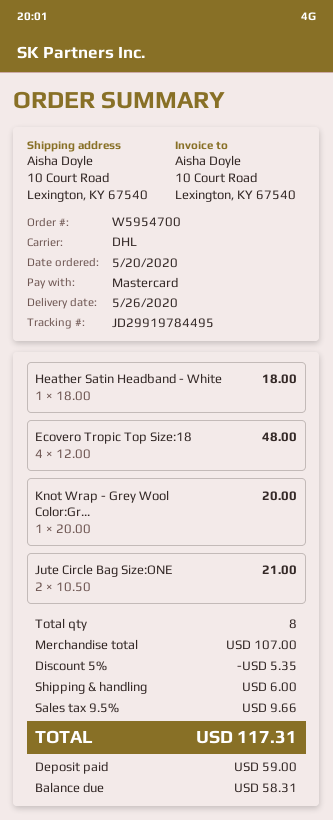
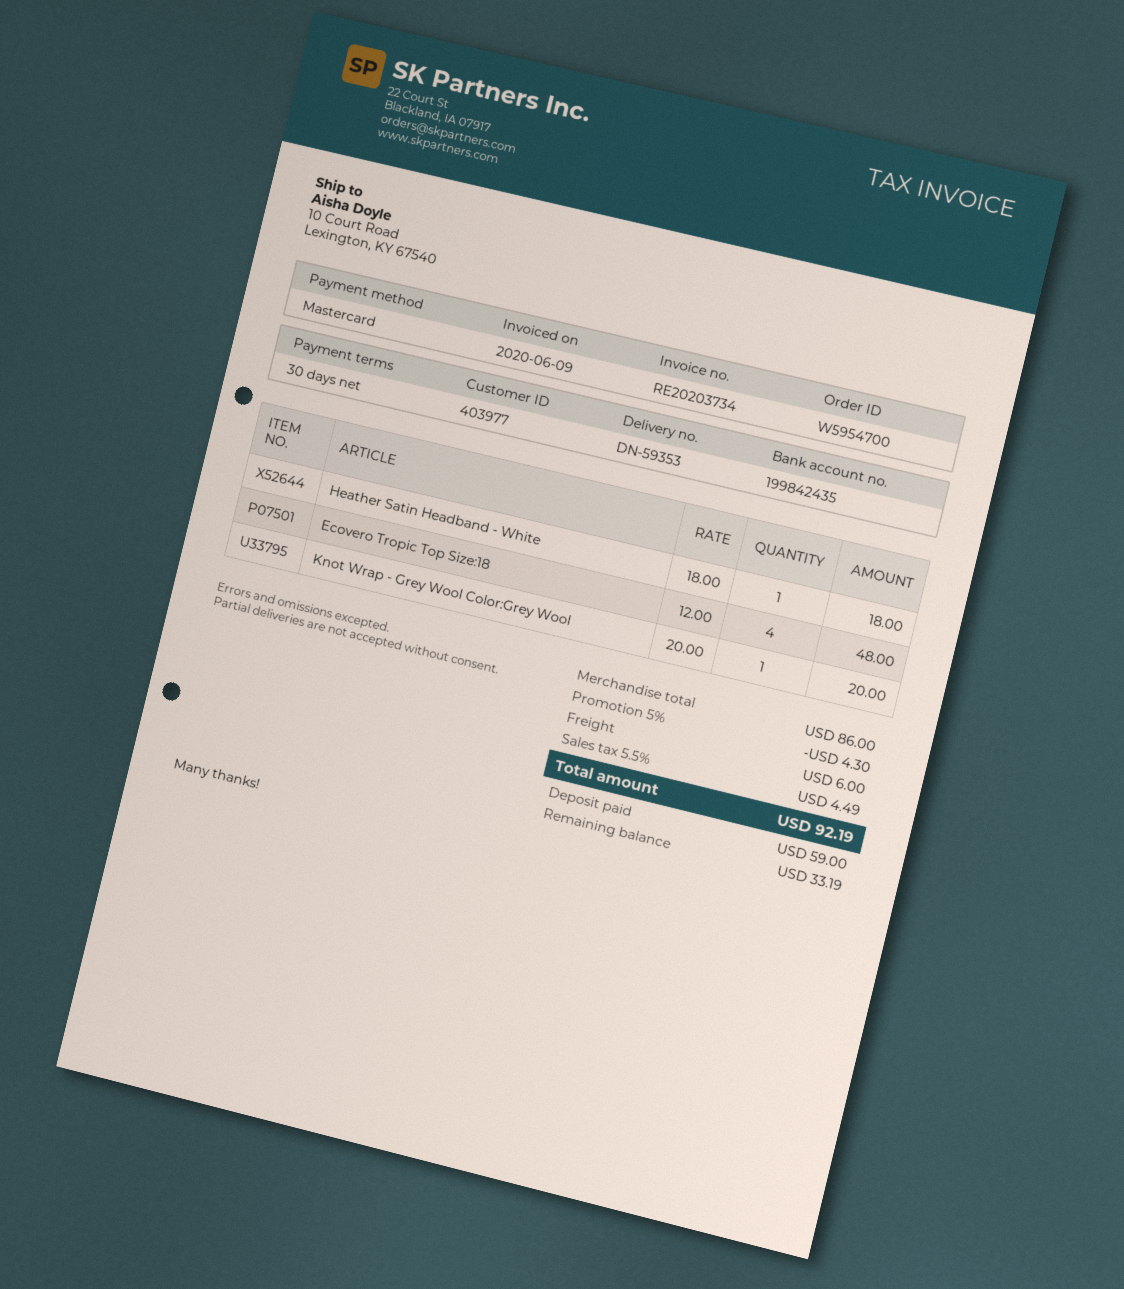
Jute Circle Bag Size:ONE: 2 x 10.50 = 21.00 -> none
subtotal: 107.00 -> 86.00
discount: 5% = 5.35 -> 5% = 4.30
tax: 9.5% = 9.66 -> 5.5% = 4.49
total: 117.31 -> 92.19
balance: 58.31 -> 33.19

